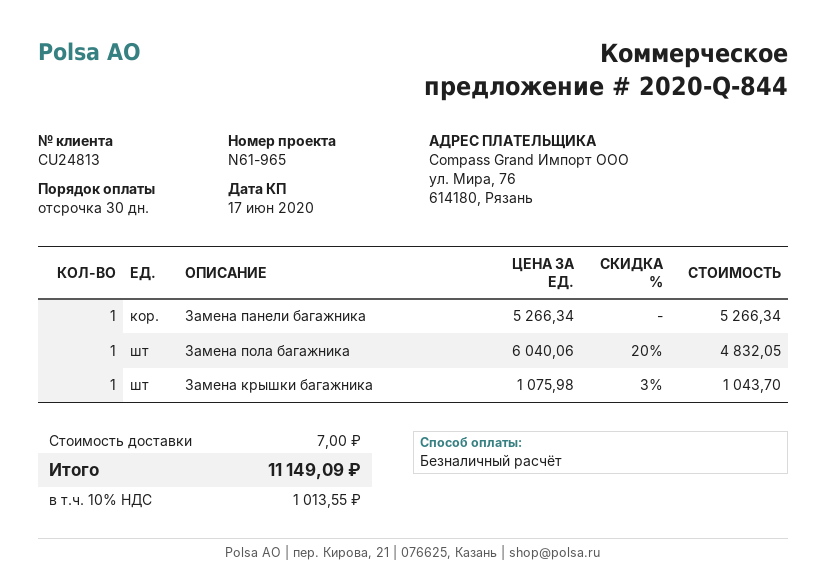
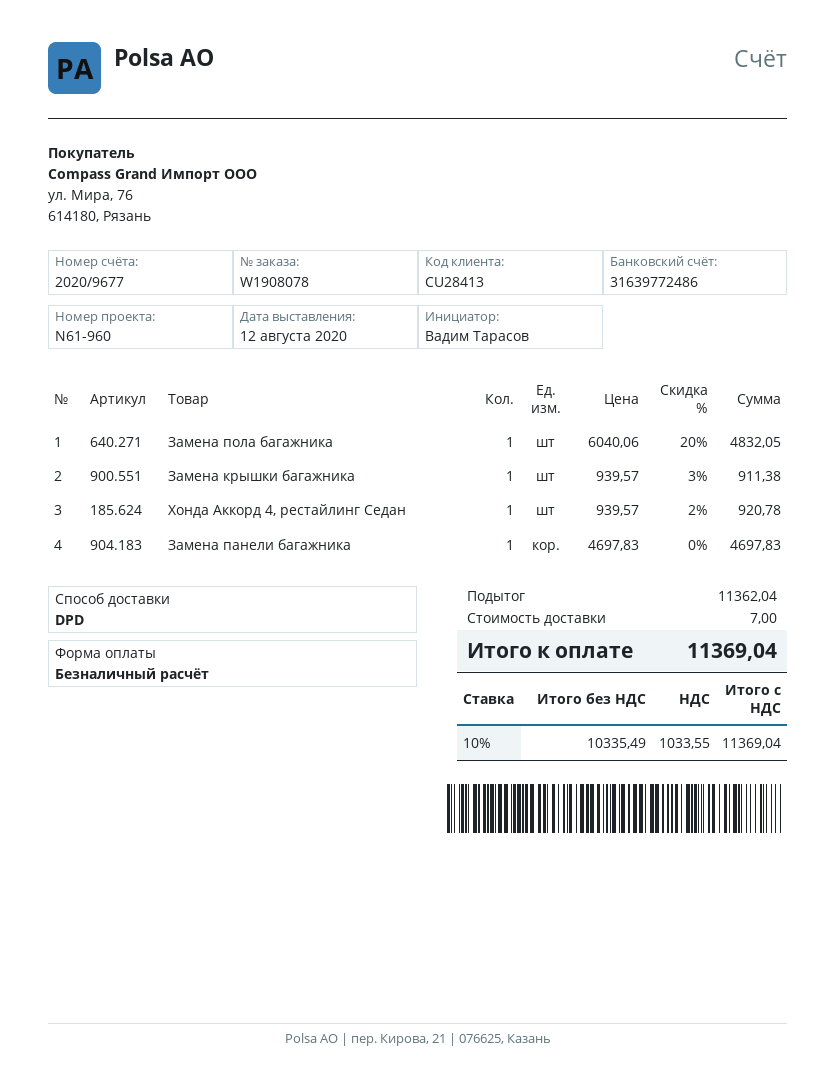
customer number: CU24813 -> CU28413
reference: N61-965 -> N61-960
Замена панели багажника: 1 x 5266.34 = 5266.34 -> 1 x 4697.83 = 4697.83
Замена крышки багажника: 1 x 1075.98 - 3% = 1043.70 -> 1 x 939.57 - 3% = 911.38
Хонда Аккорд 4, рестайлинг Седан: none -> 1 x 939.57 - 2% = 920.78
tax: 10% = 1013.55 -> 10% = 1033.55
total: 11149.09 -> 11369.04

